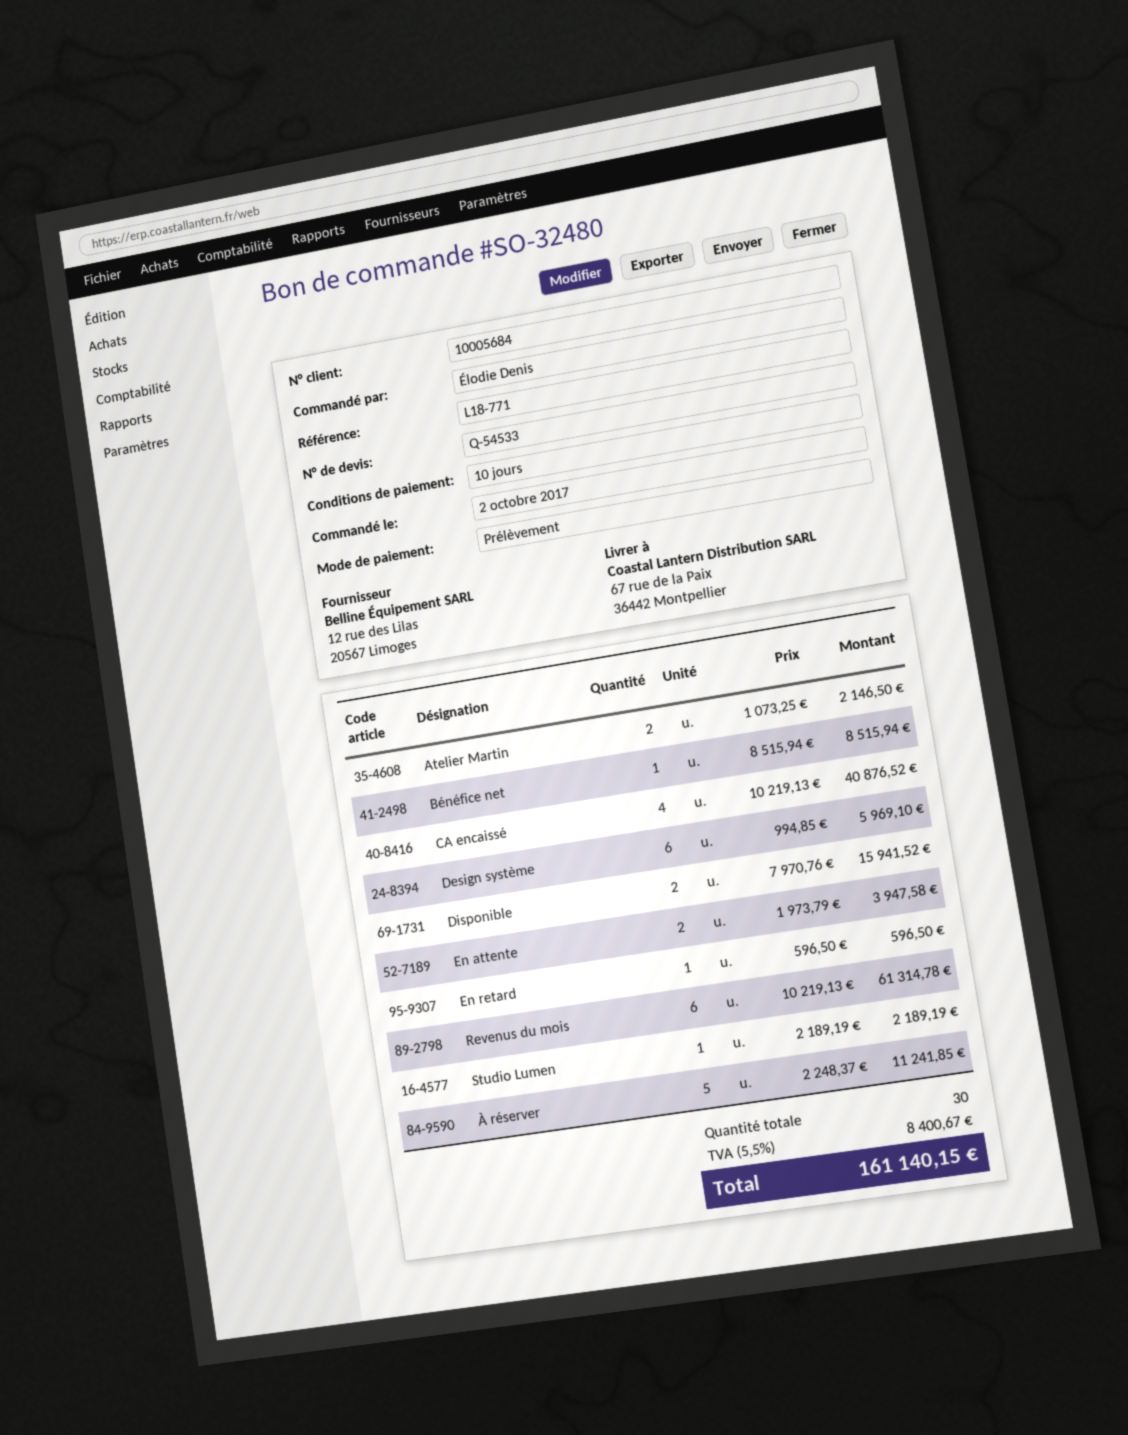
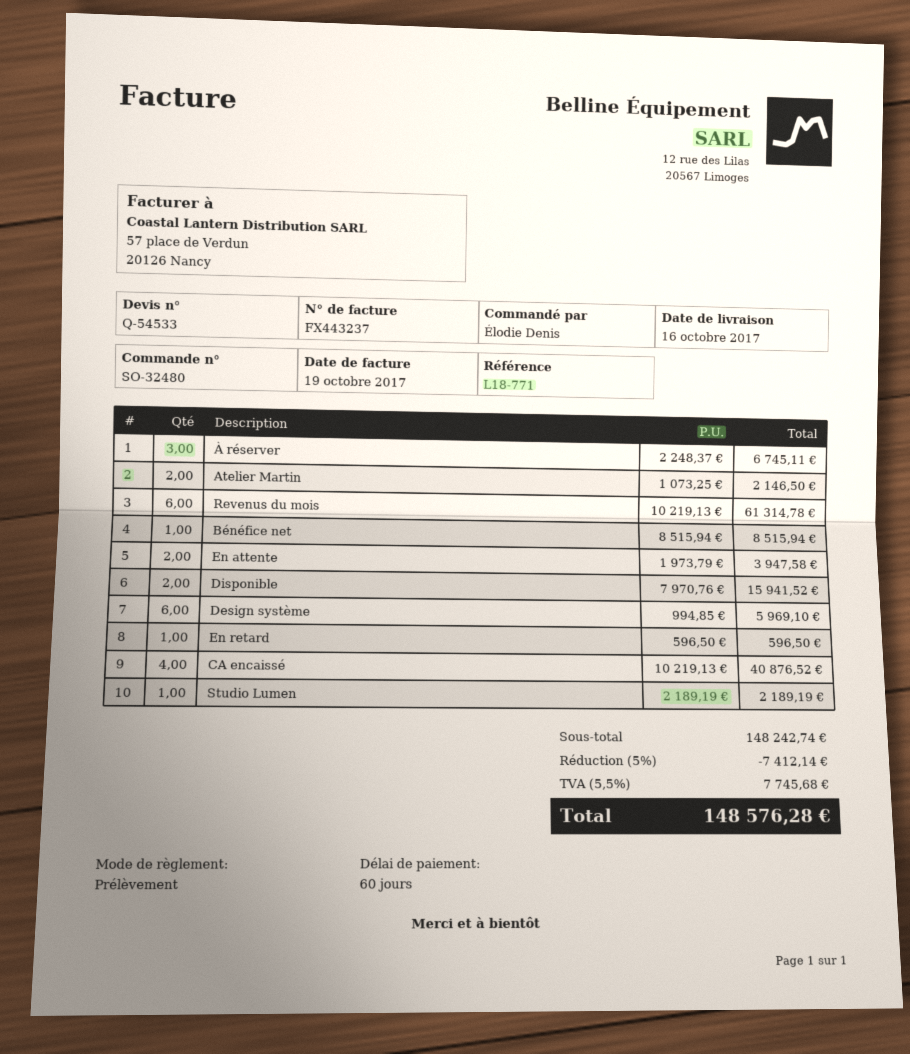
payment terms: 10 days -> 60 days
À réserver: 5 x 2248.37 = 11241.85 -> 3 x 2248.37 = 6745.11
discount: none -> 5% = 7412.14
tax: 5.5% = 8400.67 -> 5.5% = 7745.68
total: 161140.15 -> 148576.28

